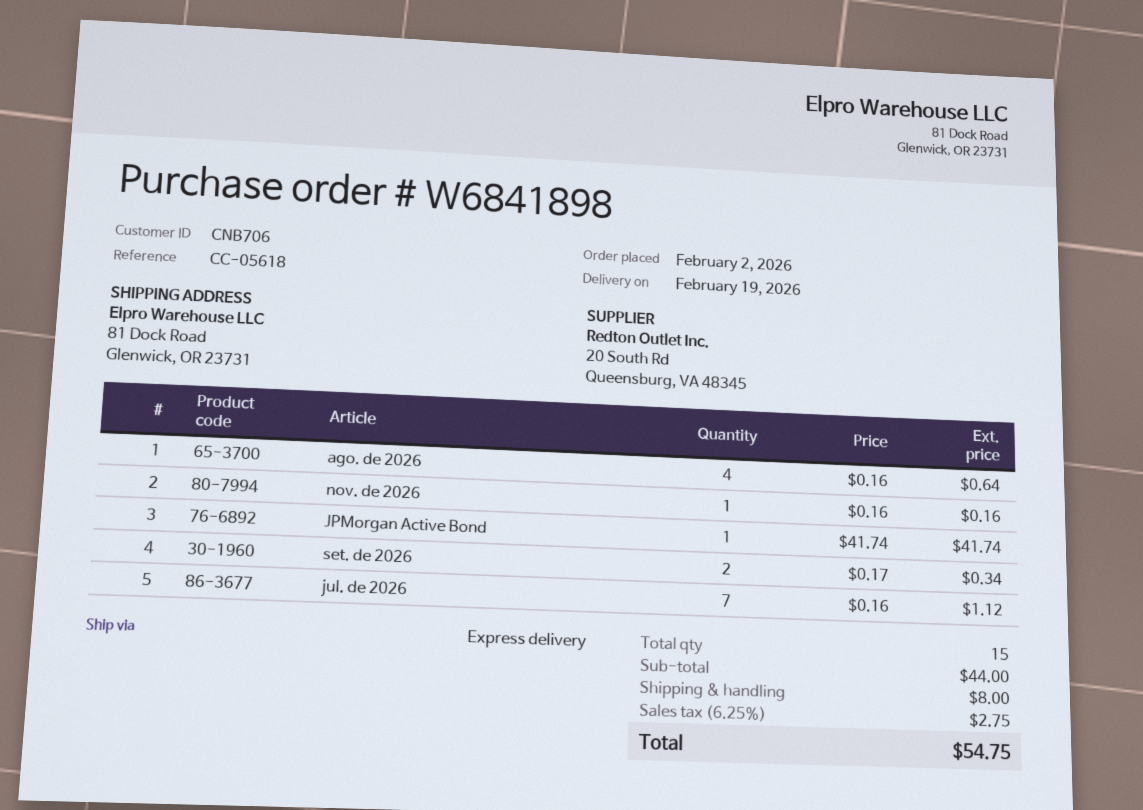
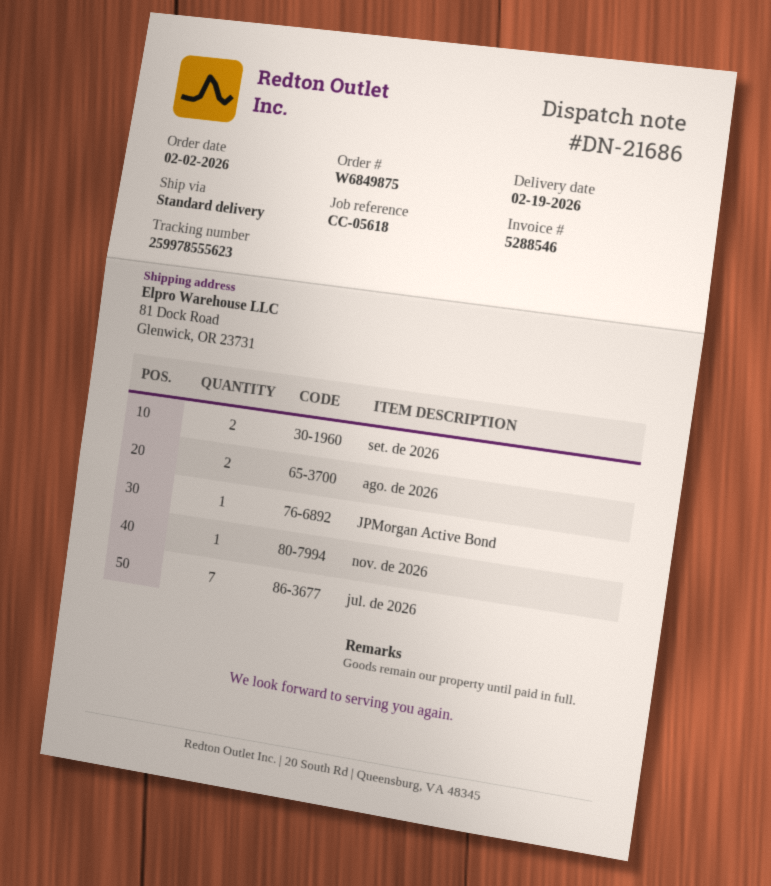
order number: W6841898 -> W6849875
shipping method: express -> standard
ago. de 2026: 4 -> 2

